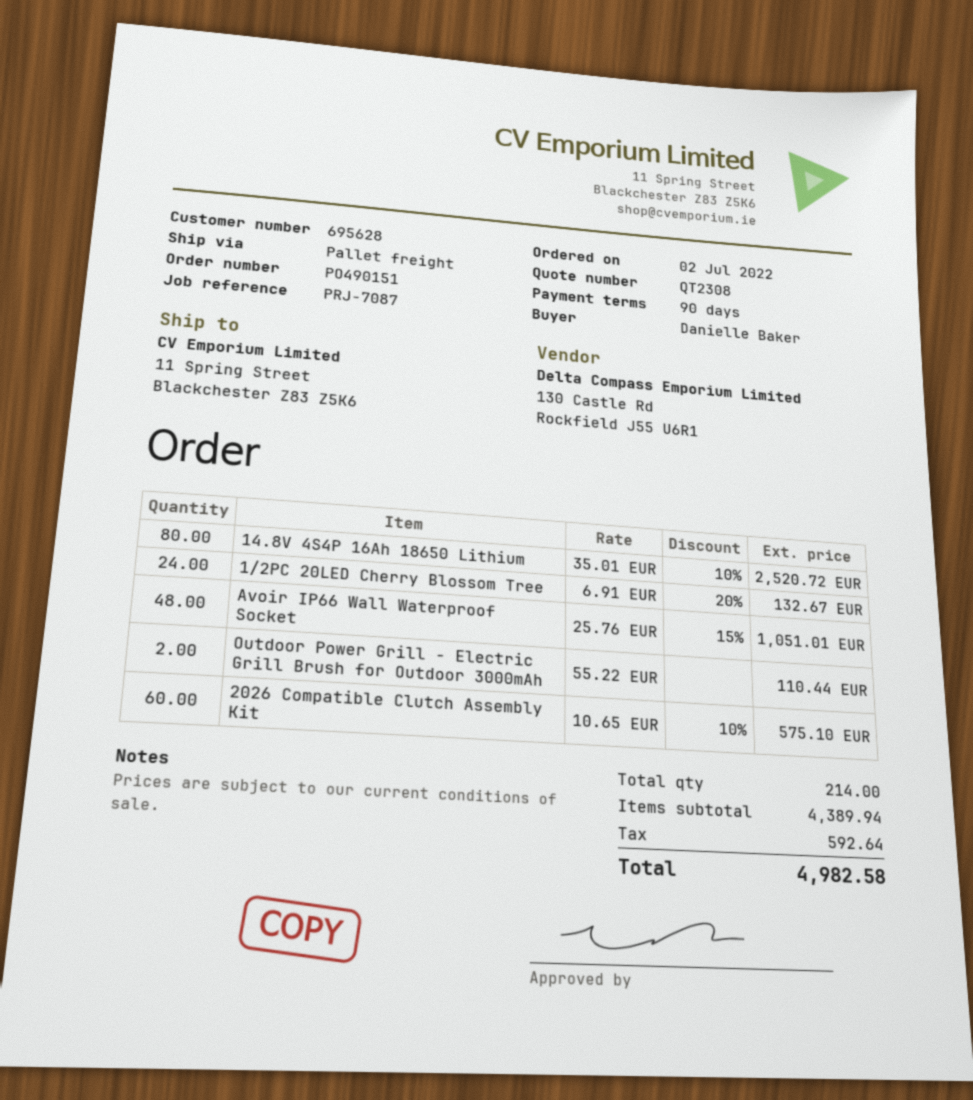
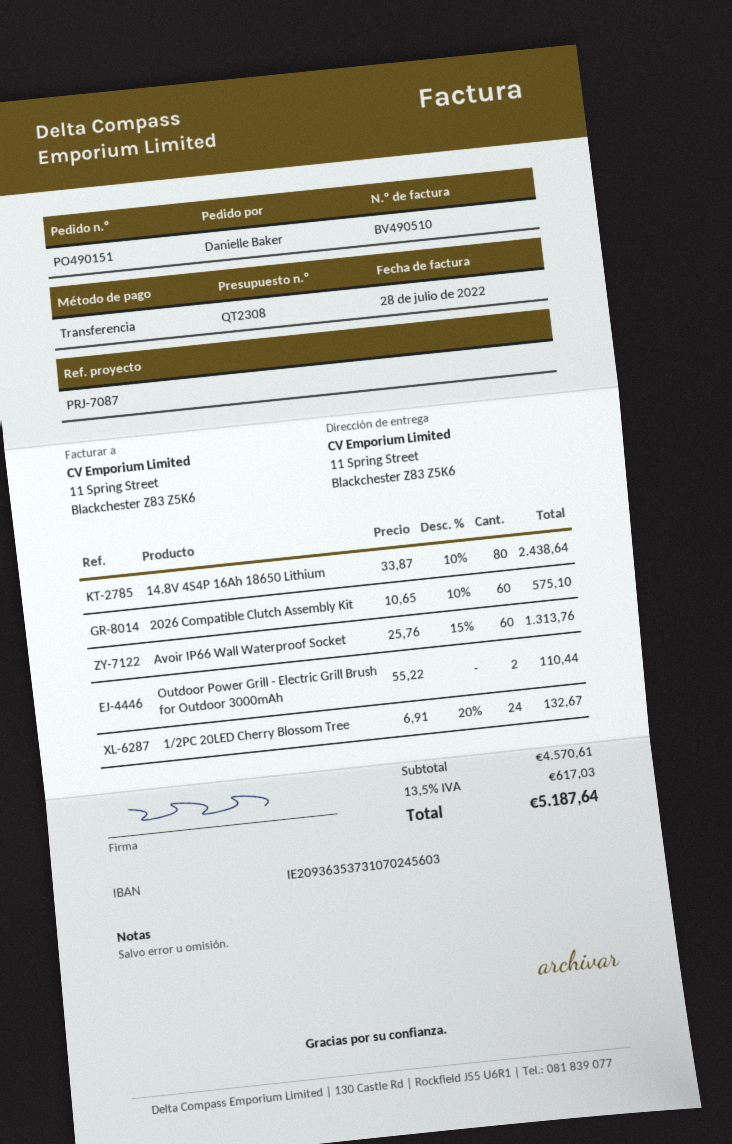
14.8V 4S4P 16Ah 18650 Lithium: 80 x 35.01 - 10% = 2520.72 -> 80 x 33.87 - 10% = 2438.64
Avoir IP66 Wall Waterproof Socket: 48 x 25.76 - 15% = 1051.01 -> 60 x 25.76 - 15% = 1313.76
subtotal: 4389.94 -> 4570.61
tax: 592.64 -> 617.03
total: 4982.58 -> 5187.64

